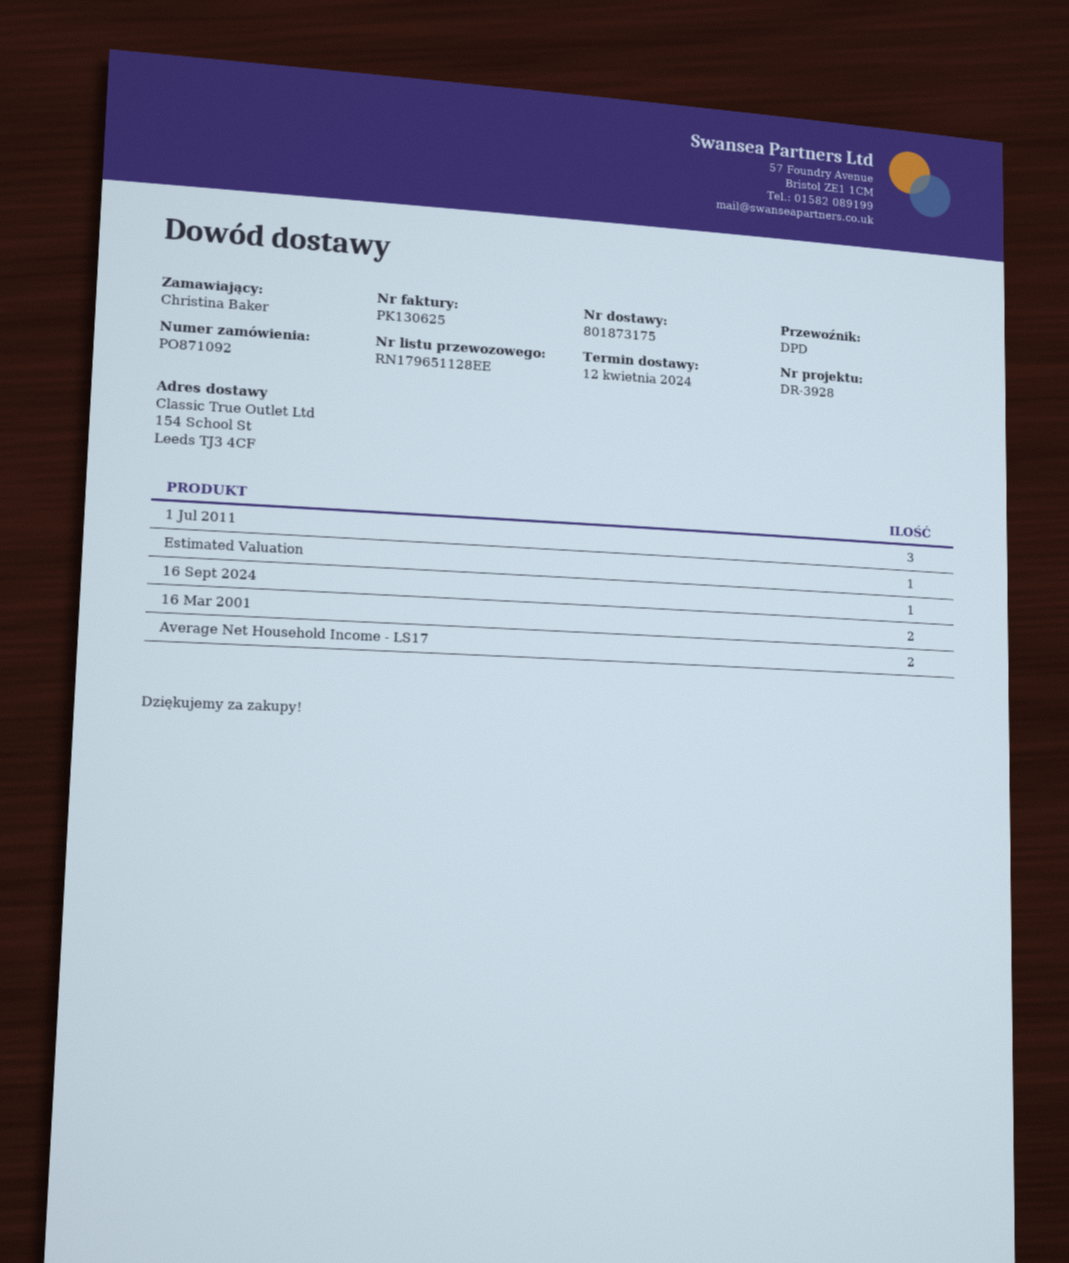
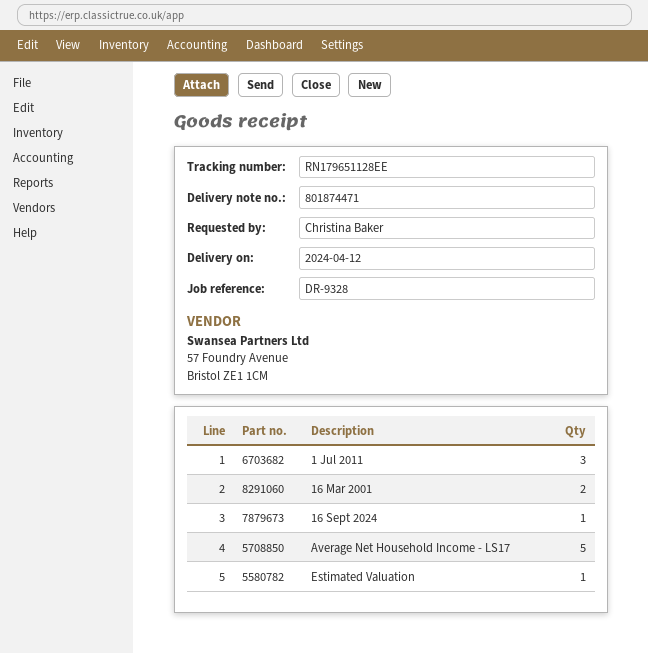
delivery note number: 801873175 -> 801874471
reference: DR-3928 -> DR-9328
Average Net Household Income - LS17: 2 -> 5

